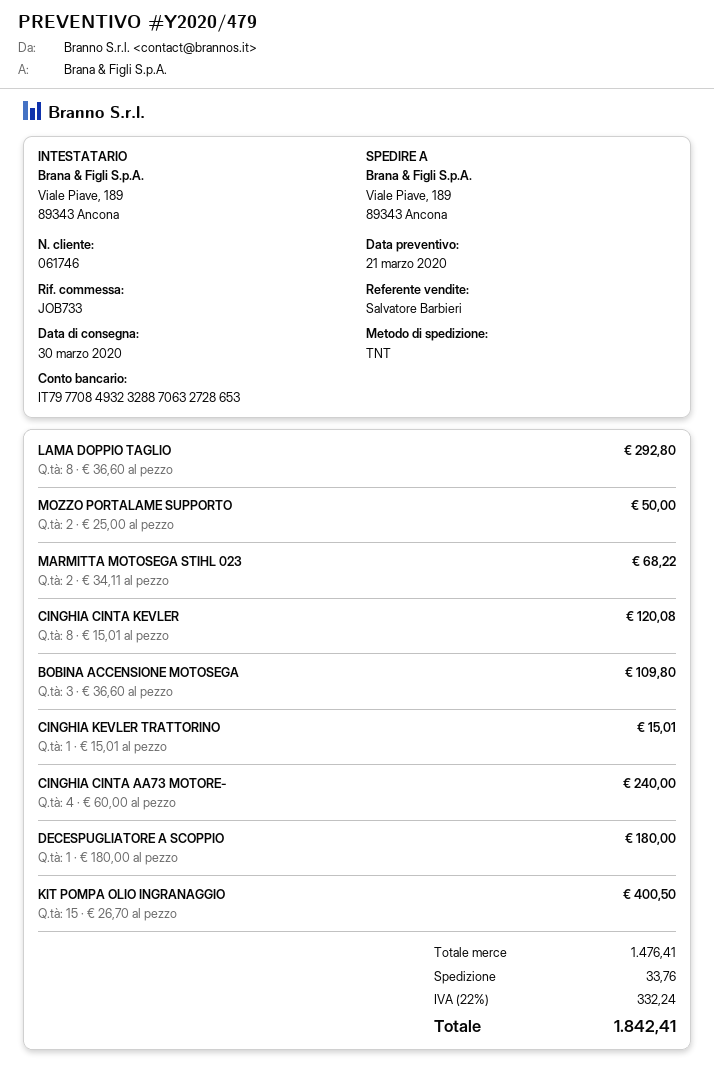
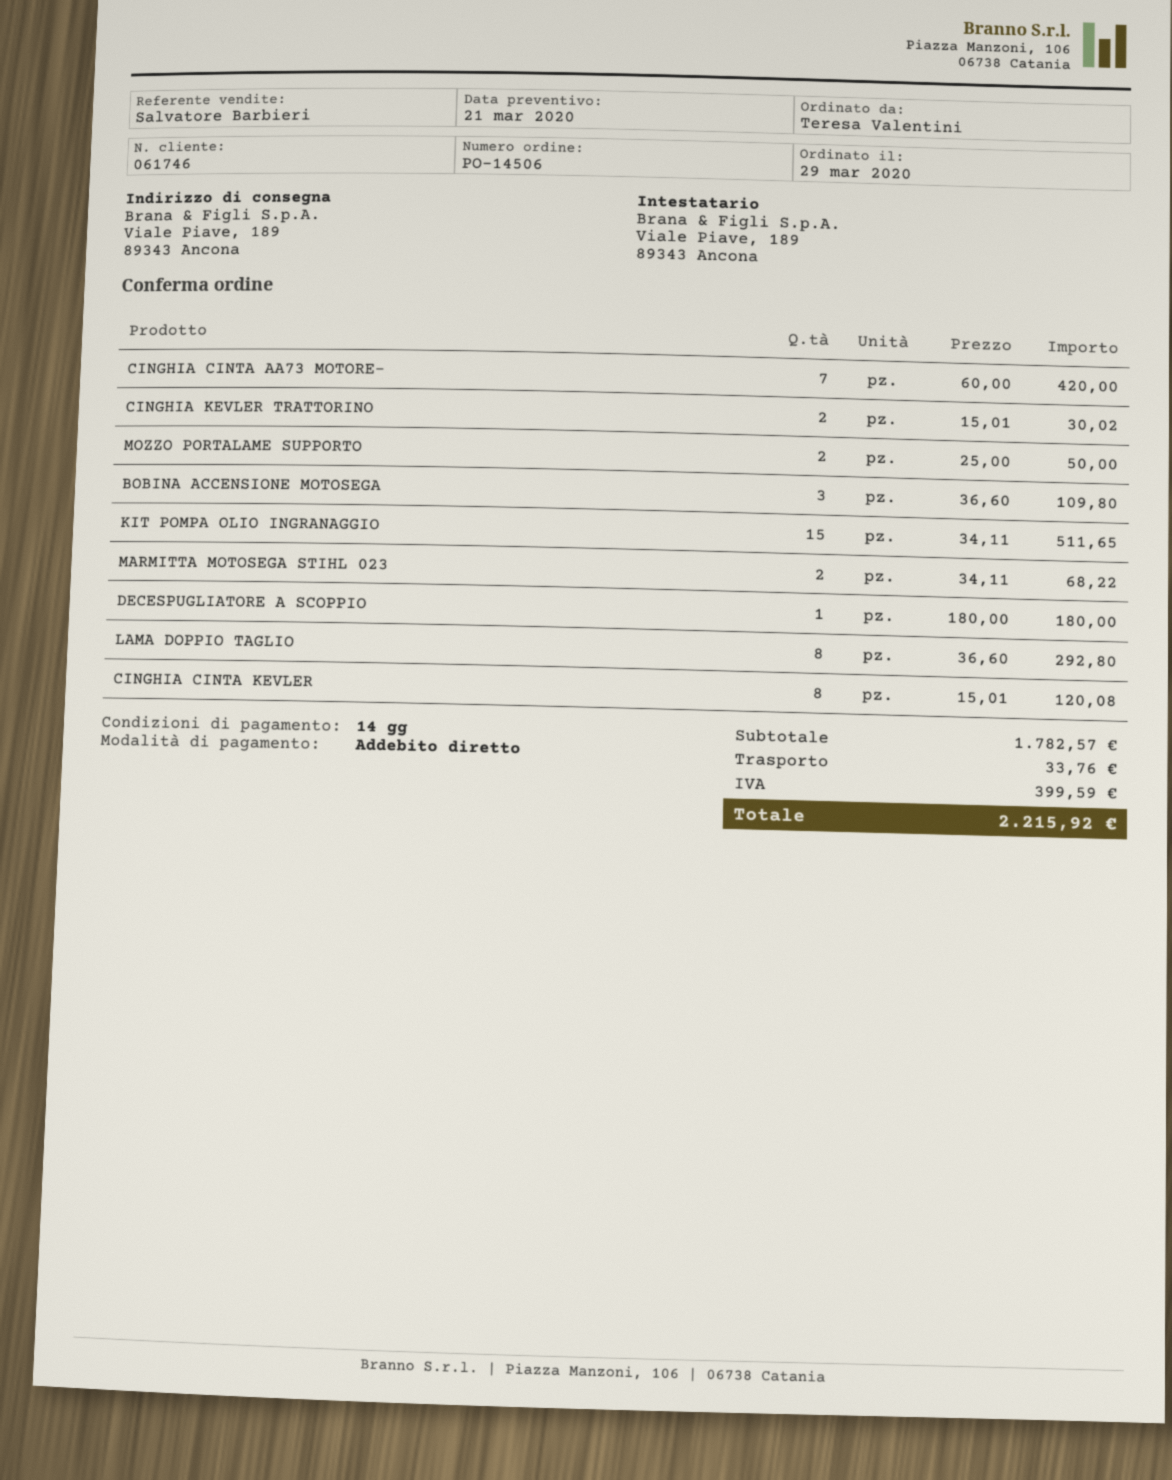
CINGHIA KEVLER TRATTORINO: 1 x 15.01 = 15.01 -> 2 x 15.01 = 30.02
CINGHIA CINTA AA73 MOTORE-: 4 x 60.00 = 240.00 -> 7 x 60.00 = 420.00
KIT POMPA OLIO INGRANAGGIO: 15 x 26.70 = 400.50 -> 15 x 34.11 = 511.65
subtotal: 1476.41 -> 1782.57
tax: 332.24 -> 399.59
total: 1842.41 -> 2215.92

